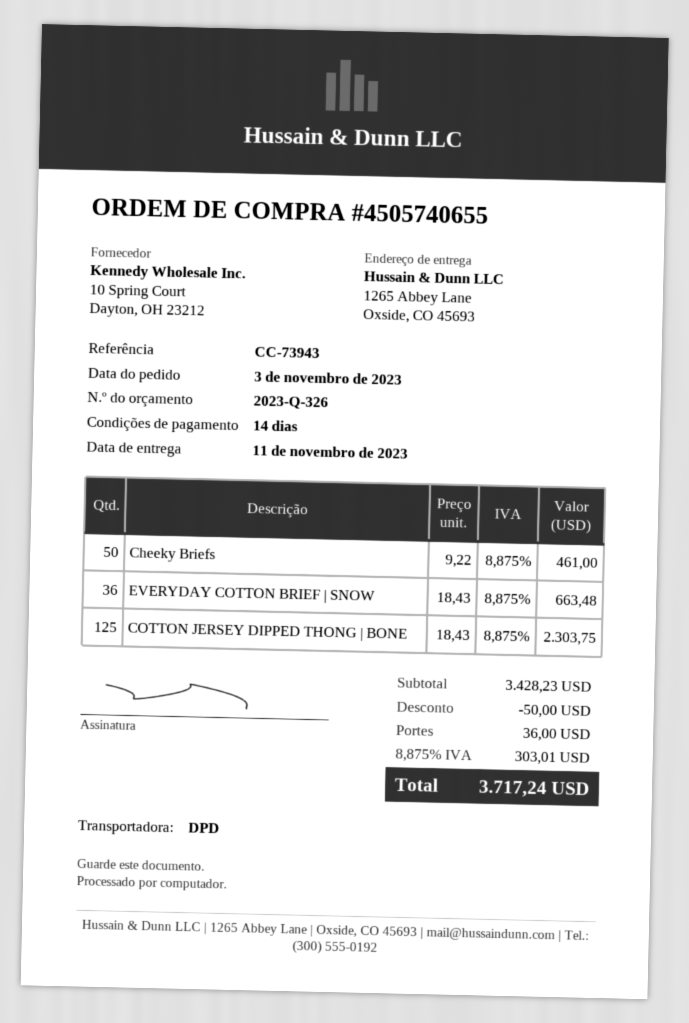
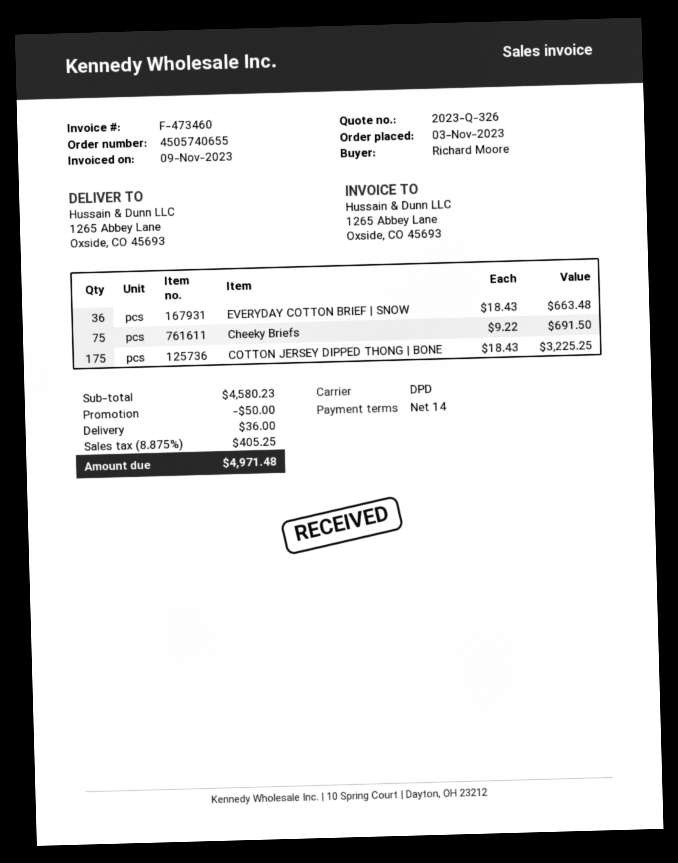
Cheeky Briefs: 50 x 9.22 = 461.00 -> 75 x 9.22 = 691.50
COTTON JERSEY DIPPED THONG | BONE: 125 x 18.43 = 2303.75 -> 175 x 18.43 = 3225.25
subtotal: 3428.23 -> 4580.23
tax: 8.875% = 303.01 -> 8.875% = 405.25
total: 3717.24 -> 4971.48

